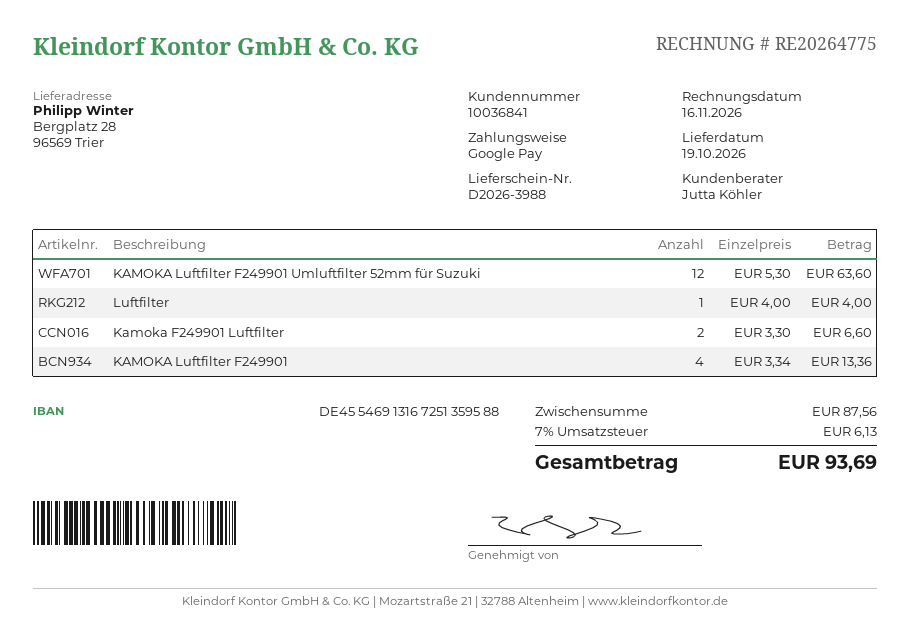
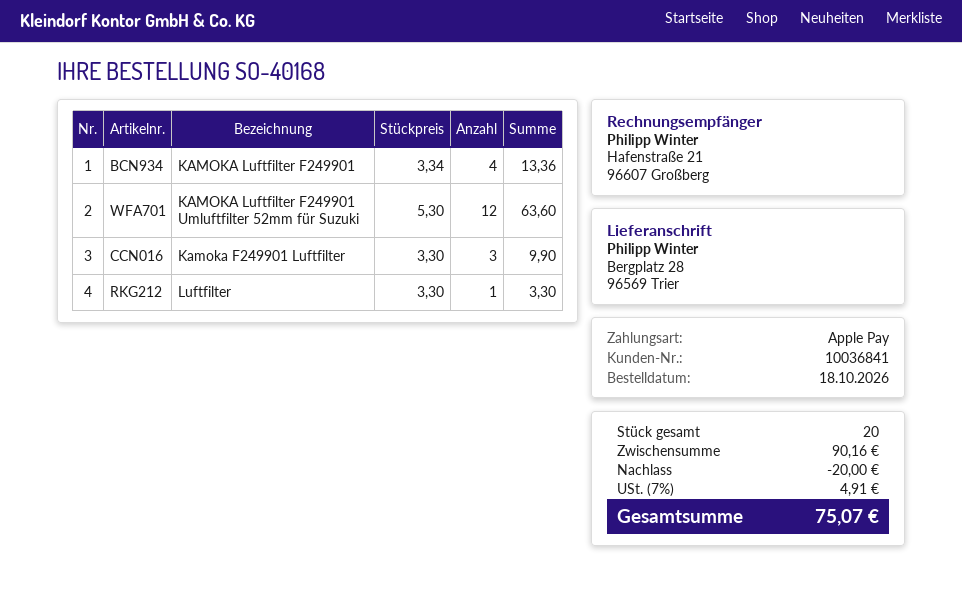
payment method: Google Pay -> Apple Pay
Luftfilter: 1 x 4.00 = 4.00 -> 1 x 3.30 = 3.30
Kamoka F249901 Luftfilter: 2 x 3.30 = 6.60 -> 3 x 3.30 = 9.90
subtotal: 87.56 -> 90.16
discount: none -> 20.00
tax: 7% = 6.13 -> 7% = 4.91
total: 93.69 -> 75.07

